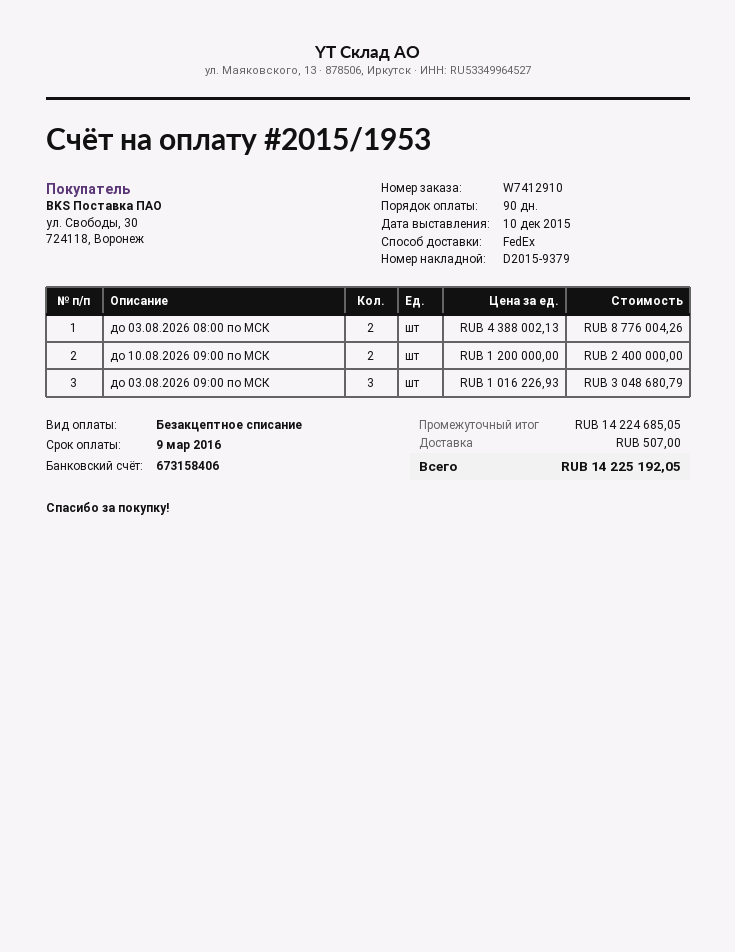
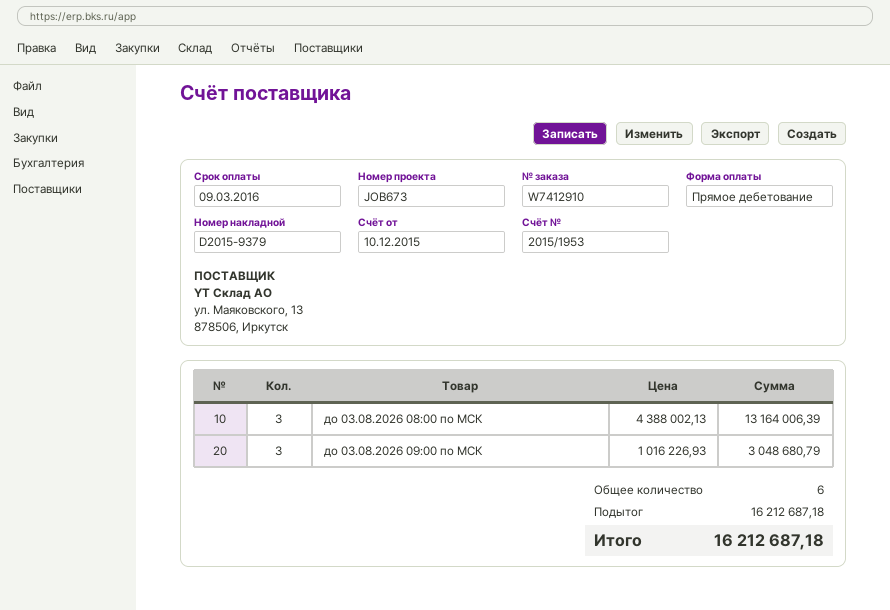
до 03.08.2026 08:00 по МСК: 2 x 4388002.13 = 8776004.26 -> 3 x 4388002.13 = 13164006.39
до 10.08.2026 09:00 по МСК: 2 x 1200000.00 = 2400000.00 -> none
subtotal: 14224685.05 -> 16212687.18
shipping: 507.00 -> none
total: 14225192.05 -> 16212687.18

